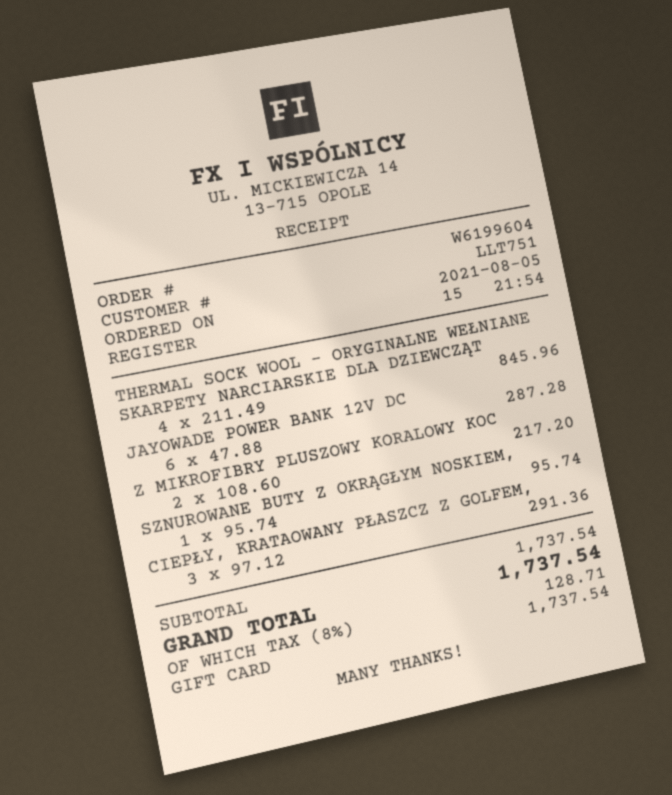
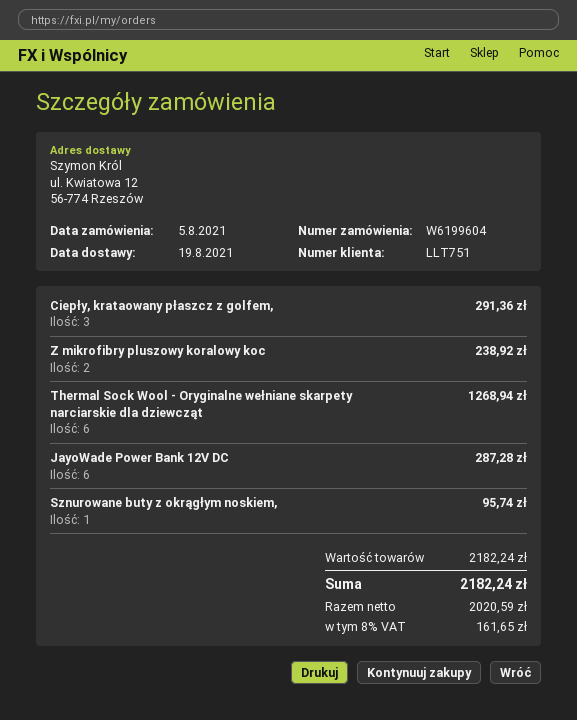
THERMAL SOCK WOOL - ORYGINALNE WEŁNIANE SKARPETY NARCIARSKIE DLA DZIEWCZĄT: 4 for 845.96 -> 6 for 1268.94
Z MIKROFIBRY PLUSZOWY KORALOWY KOC: 2 for 217.20 -> 2 for 238.92
subtotal: 1737.54 -> 2182.24
tax: 8% = 128.71 -> 8% = 161.65
total: 1737.54 -> 2182.24

